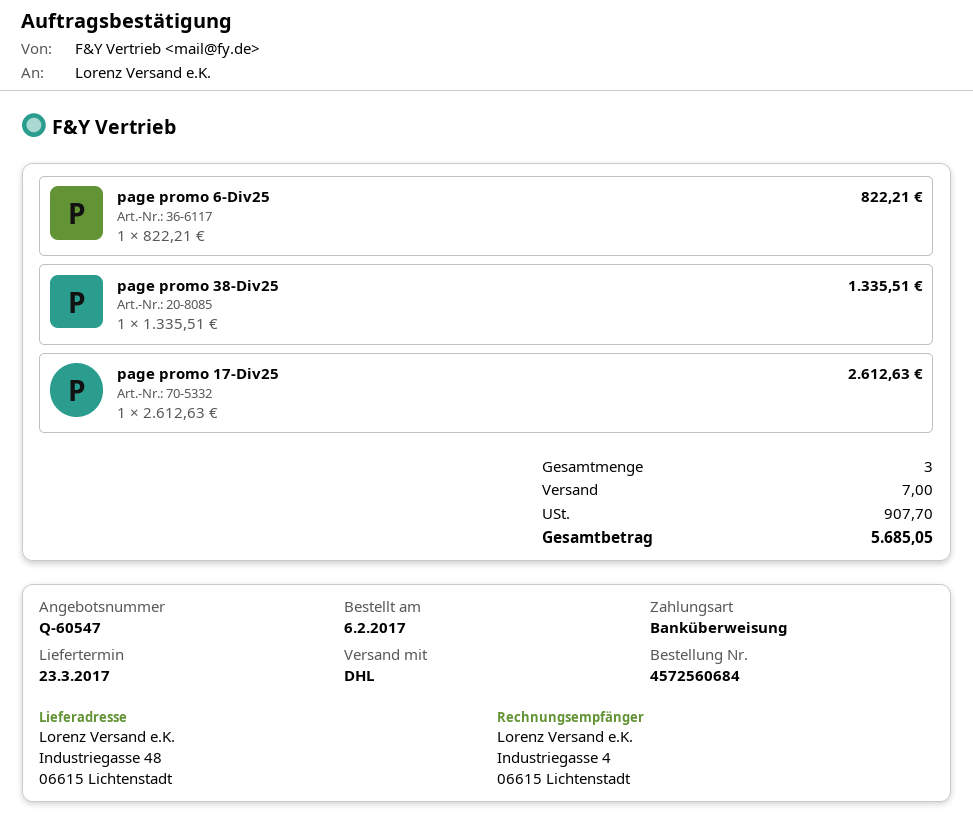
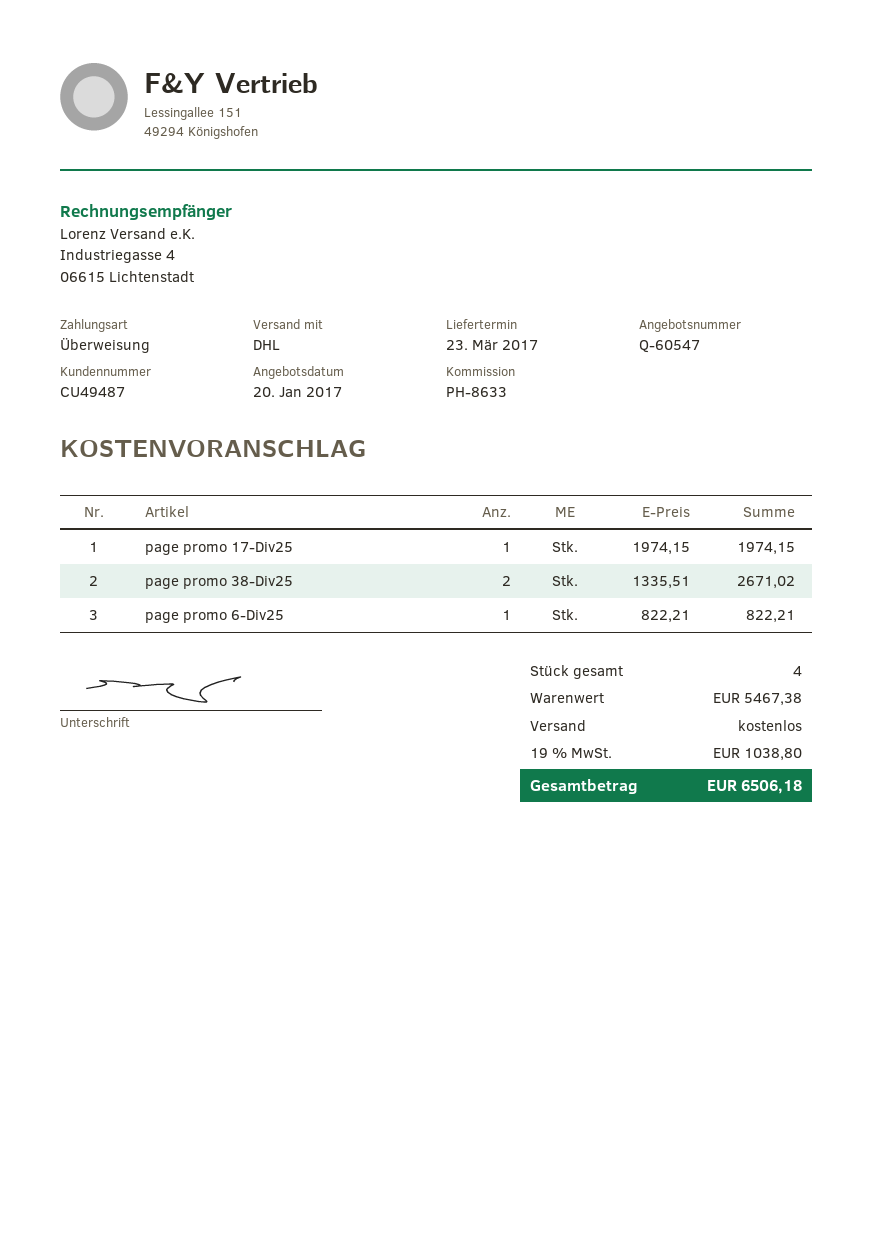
page promo 38-Div25: 1 x 1335.51 = 1335.51 -> 2 x 1335.51 = 2671.02
page promo 17-Div25: 1 x 2612.63 = 2612.63 -> 1 x 1974.15 = 1974.15
total quantity: 3 -> 4
shipping: 7.00 -> 0.00
tax: 907.70 -> 1038.80
total: 5685.05 -> 6506.18

